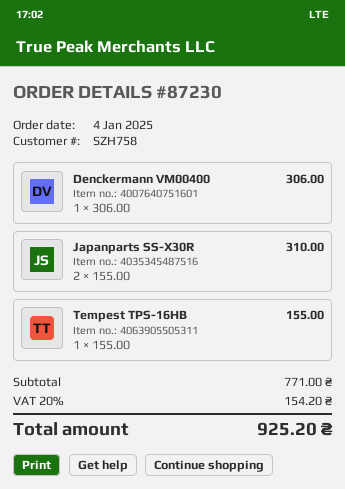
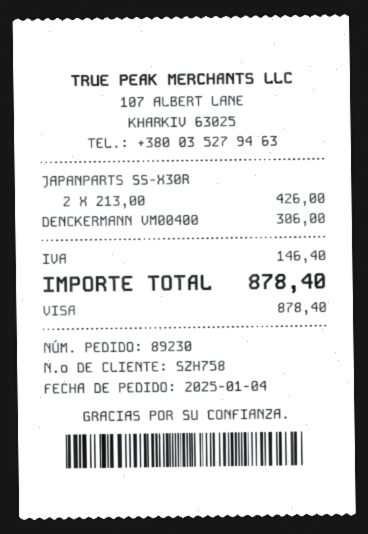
order number: 87230 -> 89230
Japanparts SS-X30R: 2 x 155.00 = 310.00 -> 2 x 213.00 = 426.00
Tempest TPS-16HB: 1 x 155.00 = 155.00 -> none
tax: 154.20 -> 146.40
total: 925.20 -> 878.40

